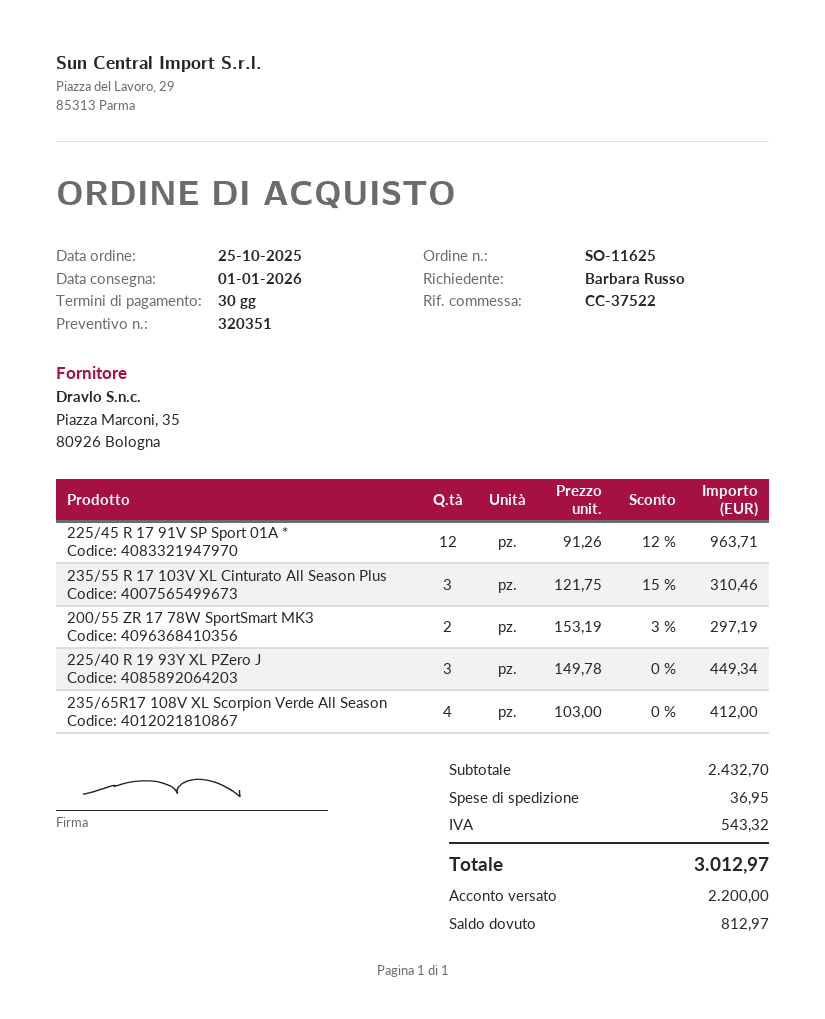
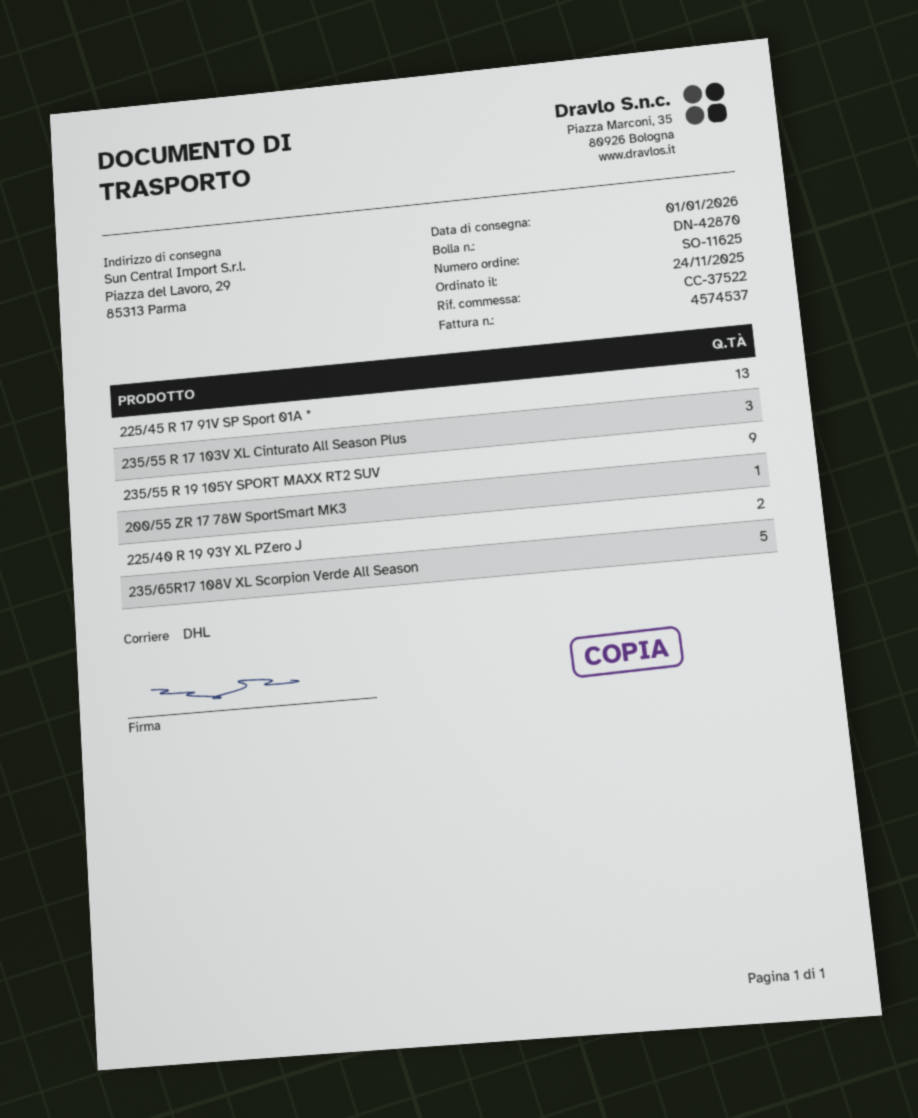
order date: 2025-10-25 -> 2025-11-24
225/45 R 17 91V SP Sport 01A *: 12 -> 13
200/55 ZR 17 78W SportSmart MK3: 2 -> 1
225/40 R 19 93Y XL PZero J: 3 -> 2
235/65R17 108V XL Scorpion Verde All Season: 4 -> 5
235/55 R 19 105Y SPORT MAXX RT2 SUV: none -> 9

